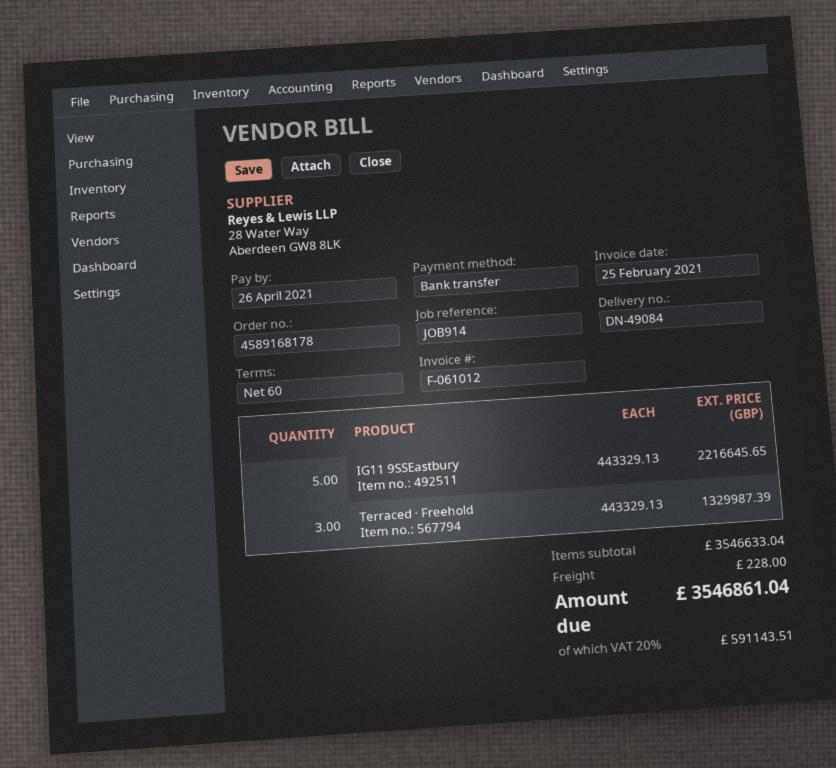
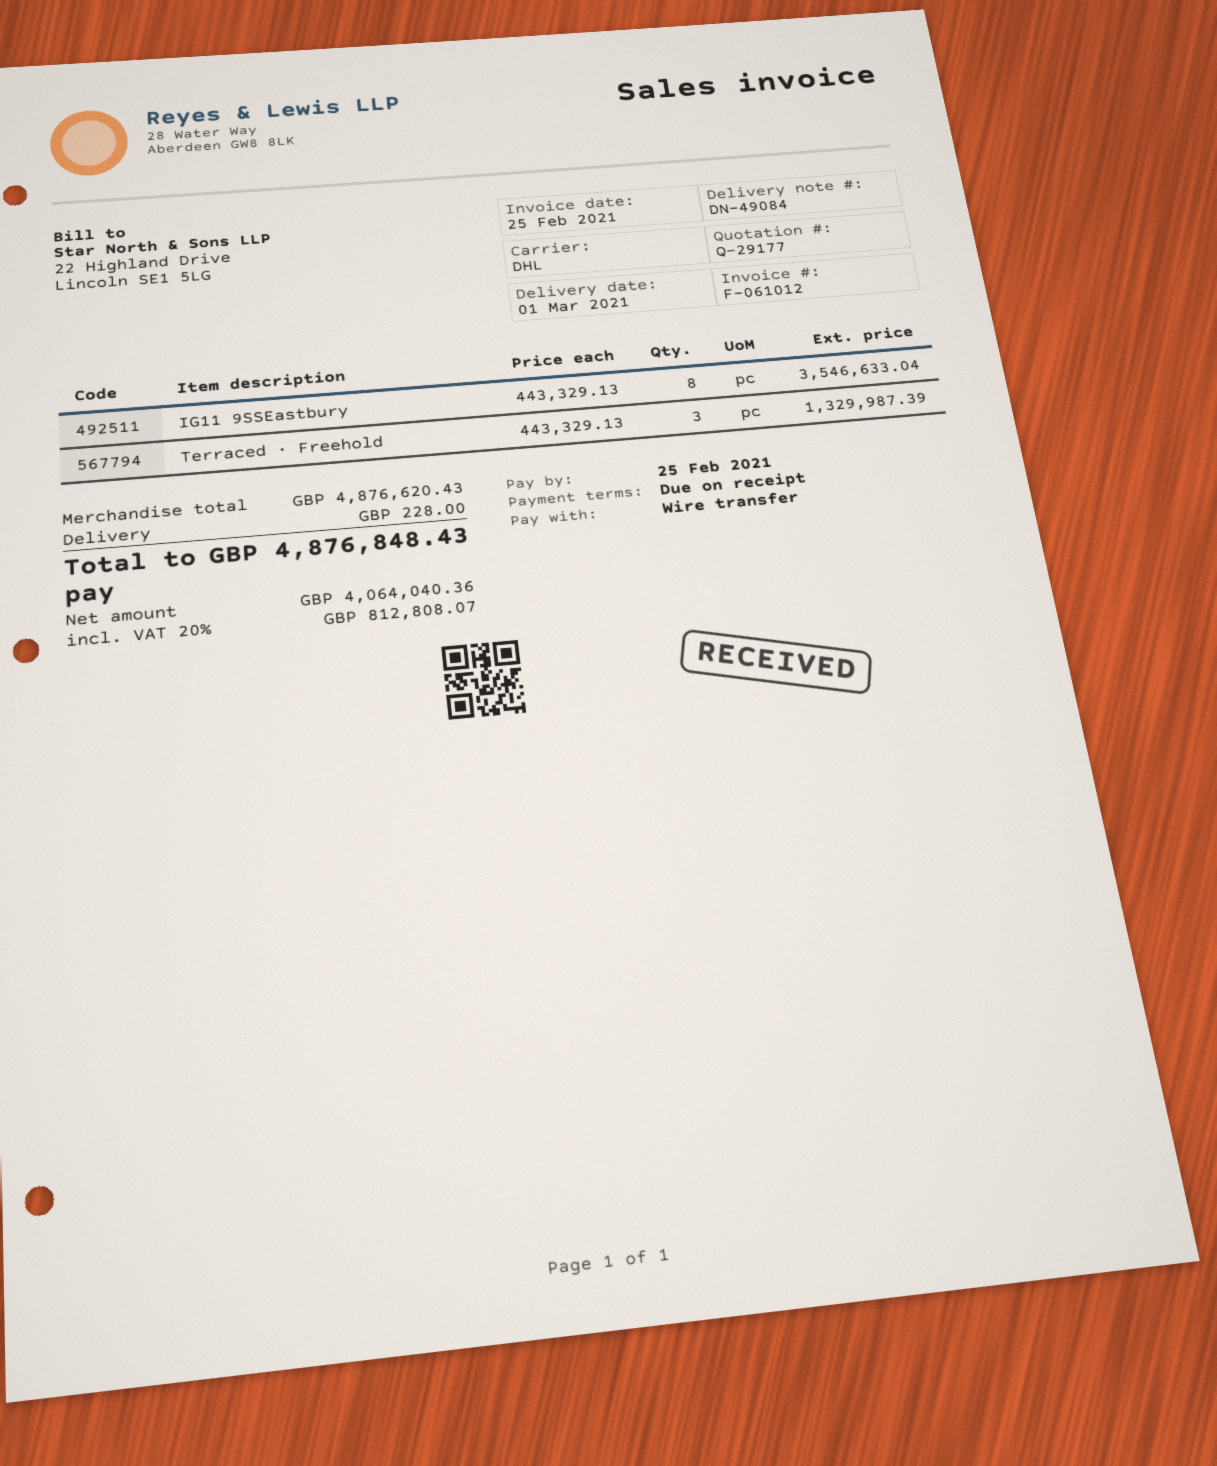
payment terms: 60 days -> on receipt
due date: 2021-04-26 -> 2021-02-25
IG11 9SSEastbury: 5 x 443329.13 = 2216645.65 -> 8 x 443329.13 = 3546633.04
subtotal: 3546633.04 -> 4876620.43
tax: 20% = 591143.51 -> 20% = 812808.07
total: 3546861.04 -> 4876848.43

